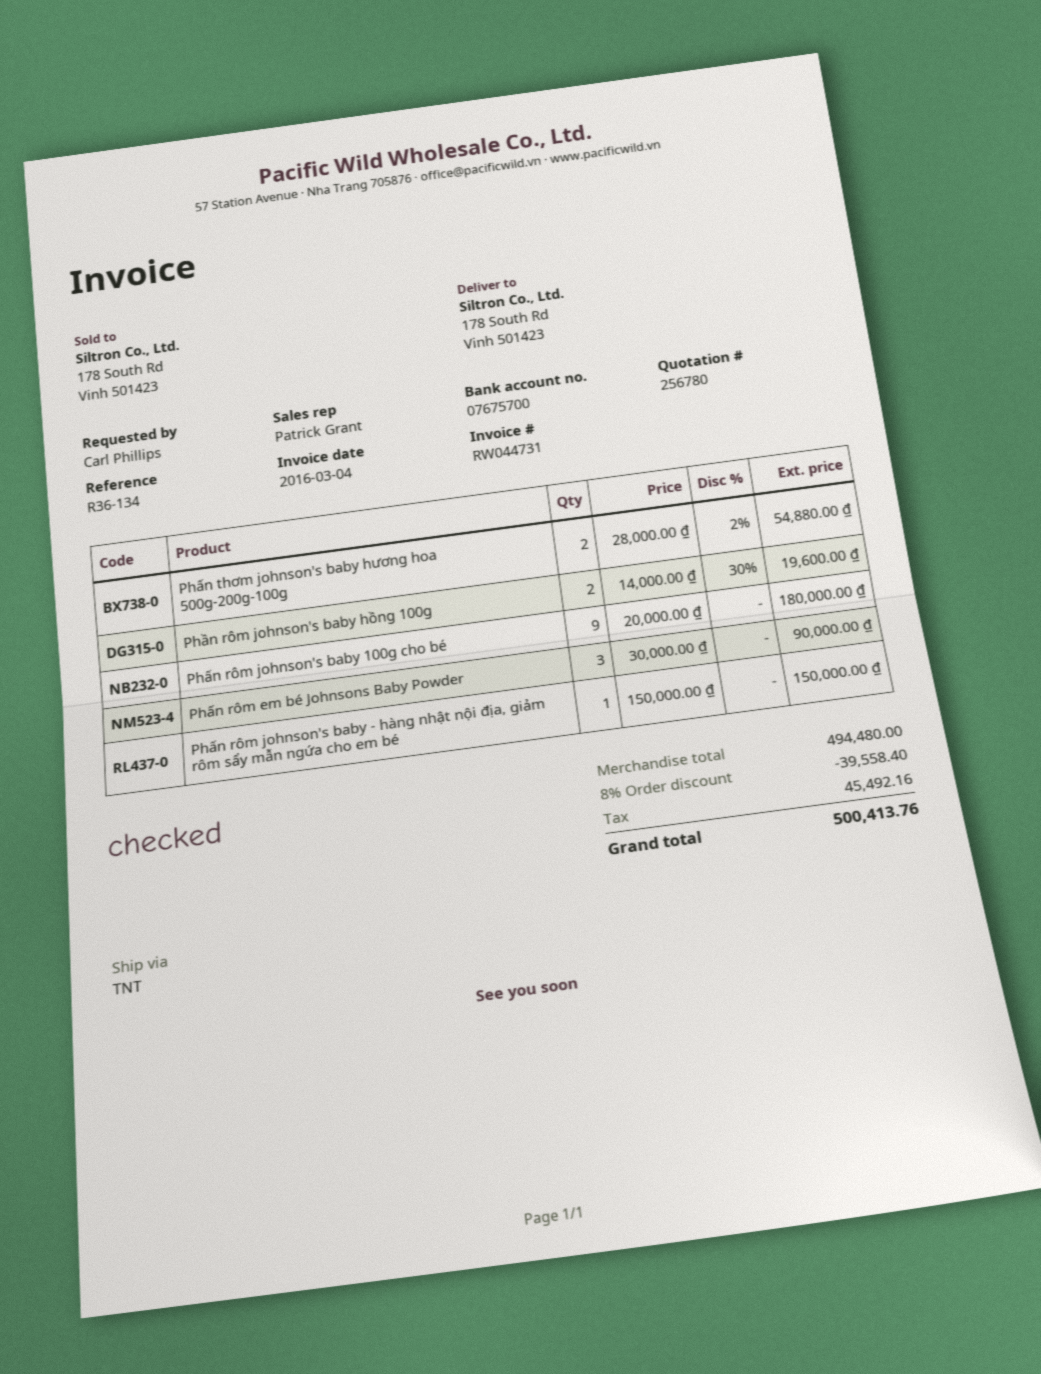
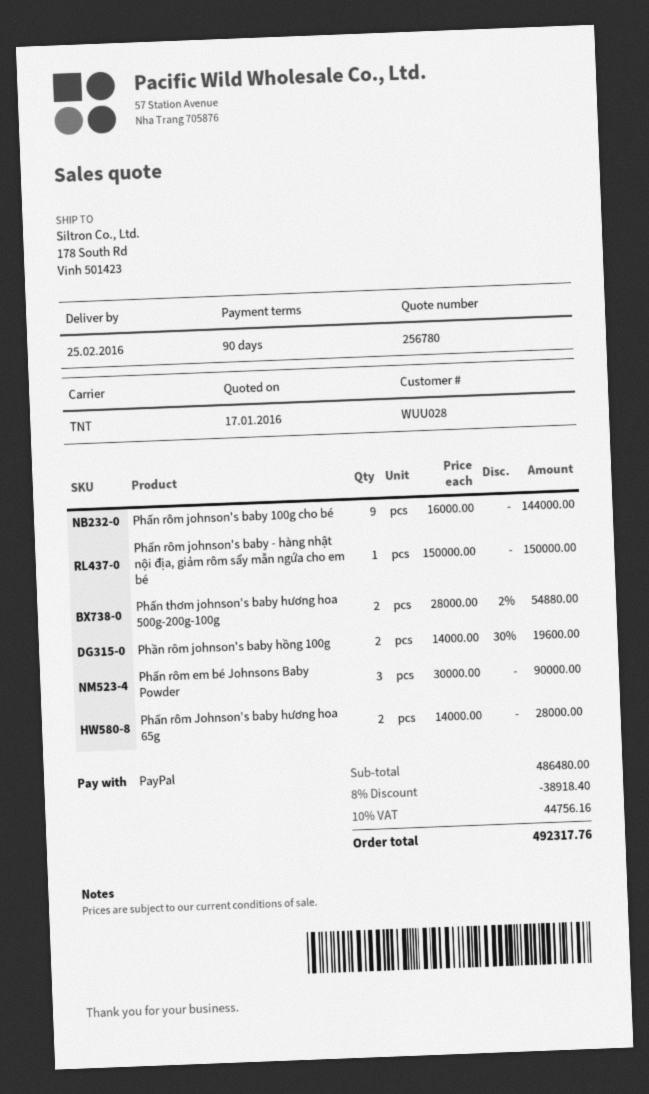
Phấn rôm johnson's baby 100g cho bé: 9 x 20000.00 = 180000.00 -> 9 x 16000.00 = 144000.00
Phấn rôm Johnson's baby hương hoa 65g: none -> 2 x 14000.00 = 28000.00
subtotal: 494480.00 -> 486480.00
discount: 8% = 39558.40 -> 8% = 38918.40
tax: 45492.16 -> 44756.16
total: 500413.76 -> 492317.76

